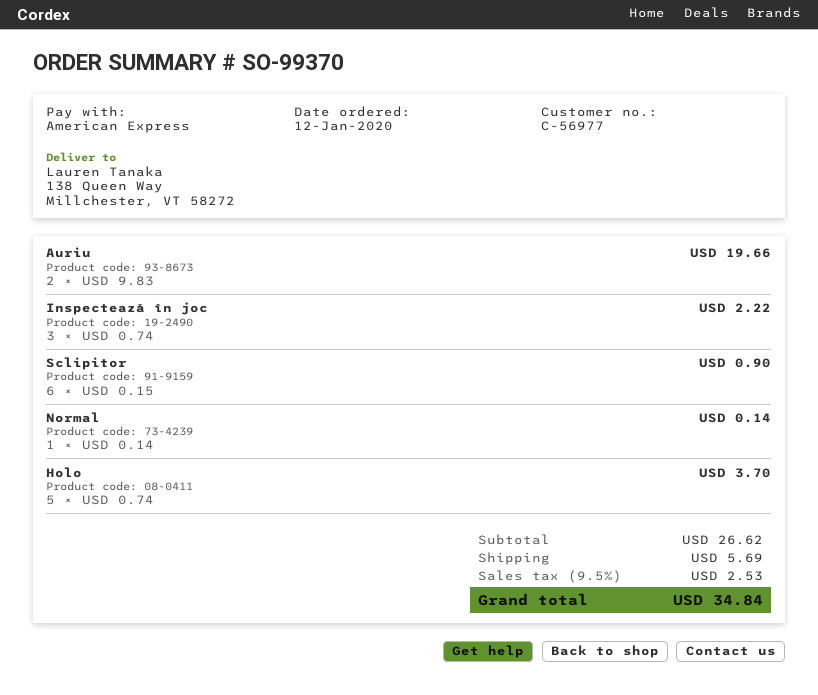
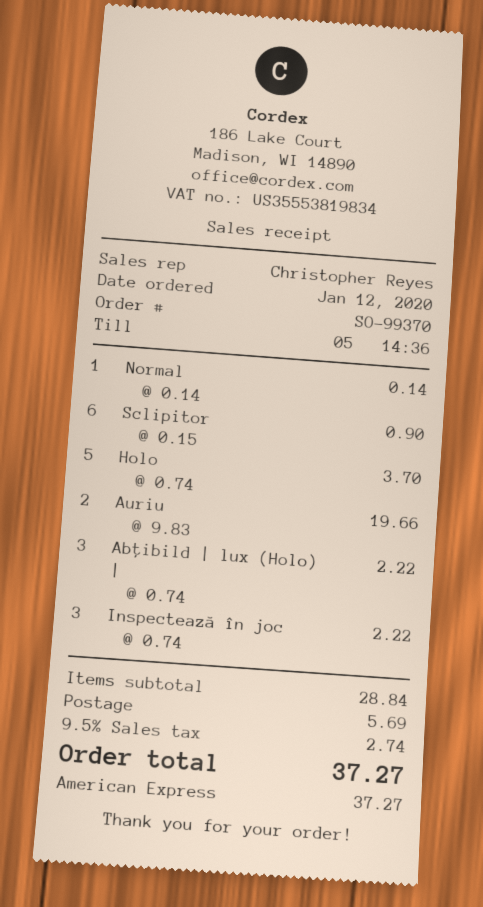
Abțibild | lux (Holo) |: none -> 3 x 0.74 = 2.22
subtotal: 26.62 -> 28.84
tax: 9.5% = 2.53 -> 9.5% = 2.74
total: 34.84 -> 37.27

